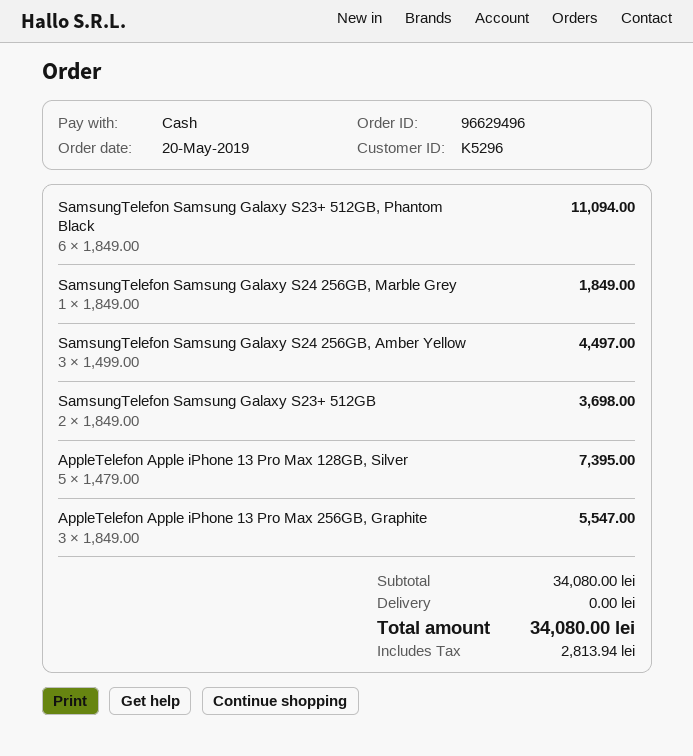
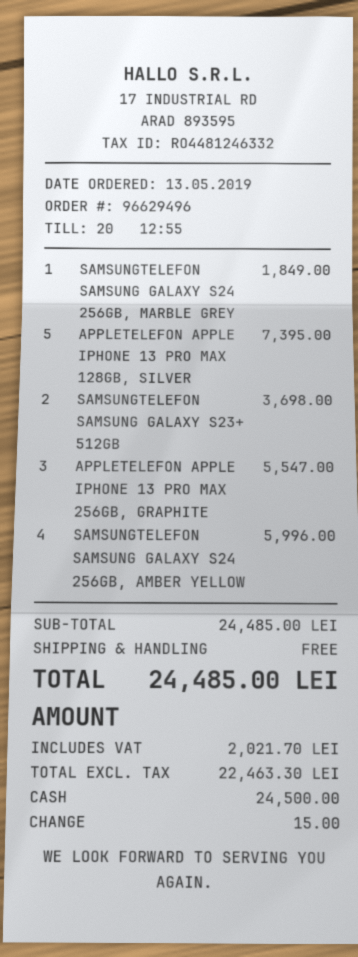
order date: 2019-05-20 -> 2019-05-13
SamsungTelefon Samsung Galaxy S23+ 512GB, Phantom Black: 6 for 11094.00 -> none
SamsungTelefon Samsung Galaxy S24 256GB, Amber Yellow: 3 for 4497.00 -> 4 for 5996.00
subtotal: 34080.00 -> 24485.00
tax: 2813.94 -> 2021.70
total: 34080.00 -> 24485.00

